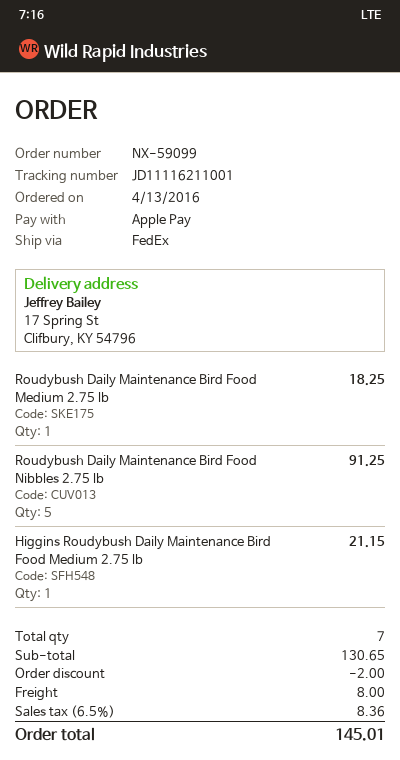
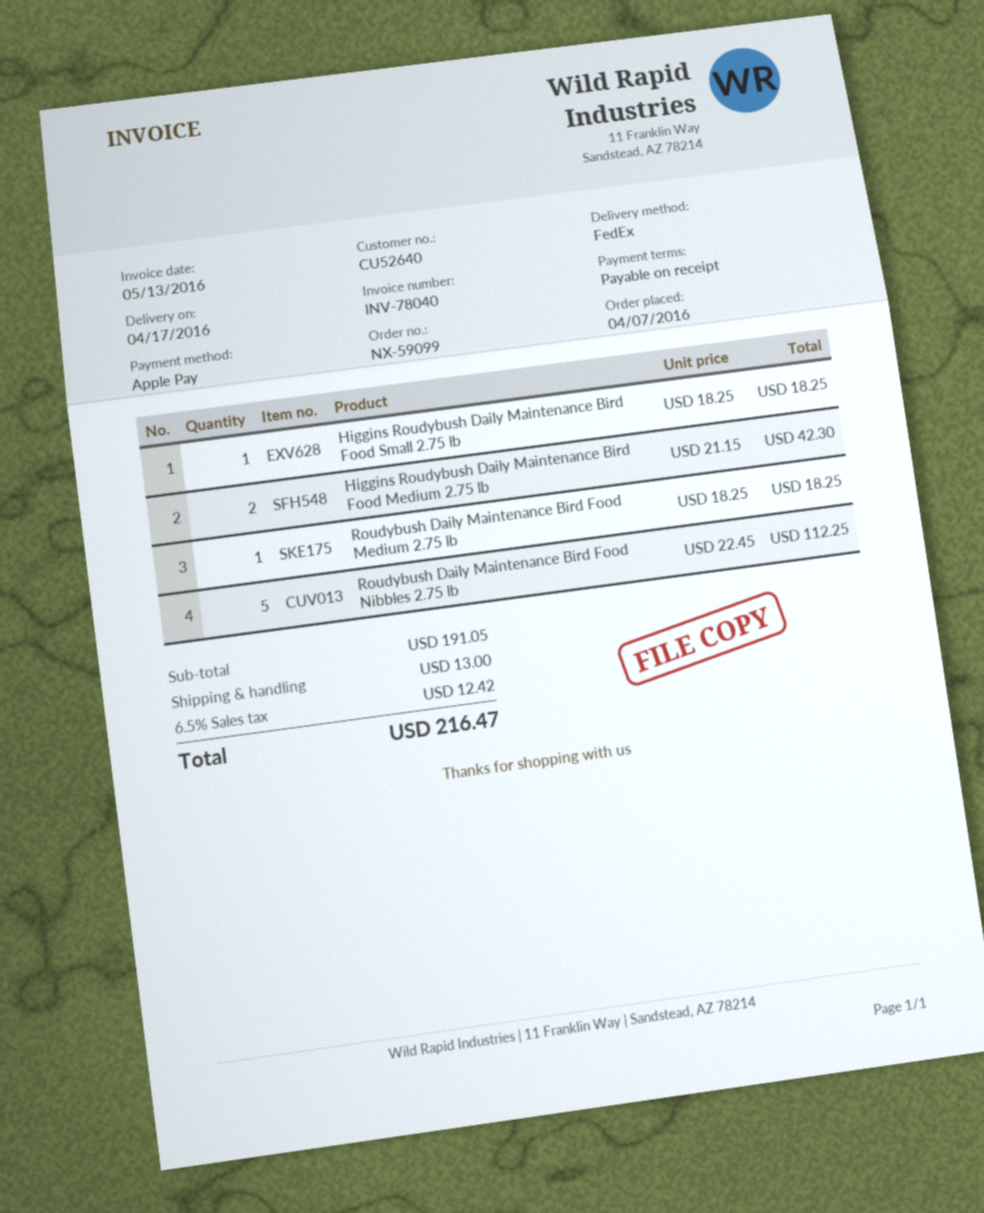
order date: 2016-04-13 -> 2016-04-07
Roudybush Daily Maintenance Bird Food Nibbles 2.75 lb: 5 for 91.25 -> 5 for 112.25
Higgins Roudybush Daily Maintenance Bird Food Medium 2.75 lb: 1 for 21.15 -> 2 for 42.30
Higgins Roudybush Daily Maintenance Bird Food Small 2.75 lb: none -> 1 for 18.25
subtotal: 130.65 -> 191.05
discount: 2.00 -> none
shipping: 8.00 -> 13.00
tax: 6.5% = 8.36 -> 6.5% = 12.42
total: 145.01 -> 216.47

